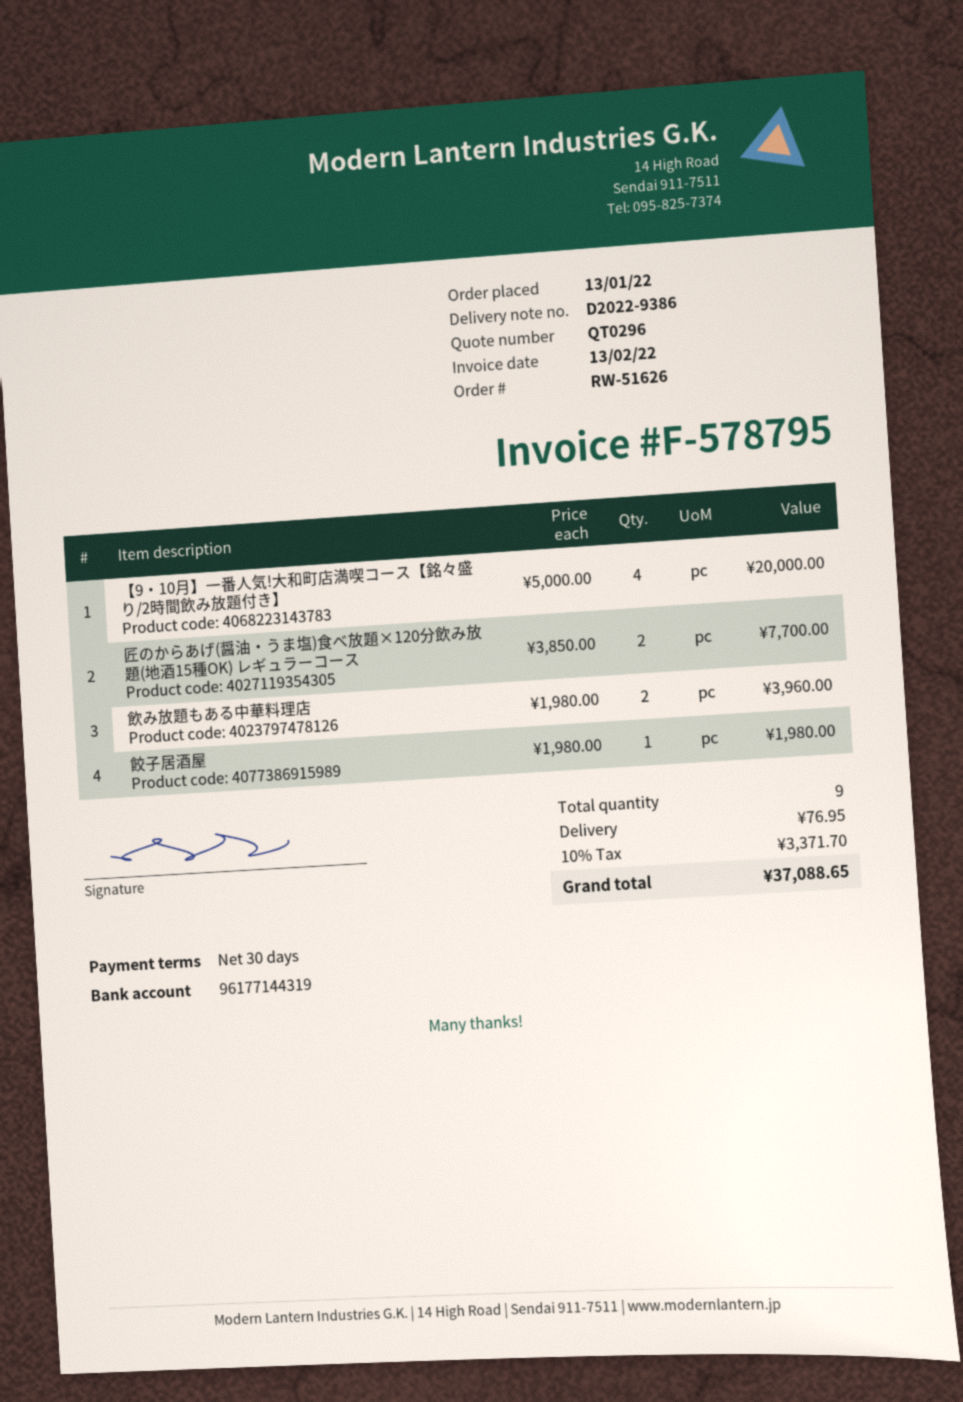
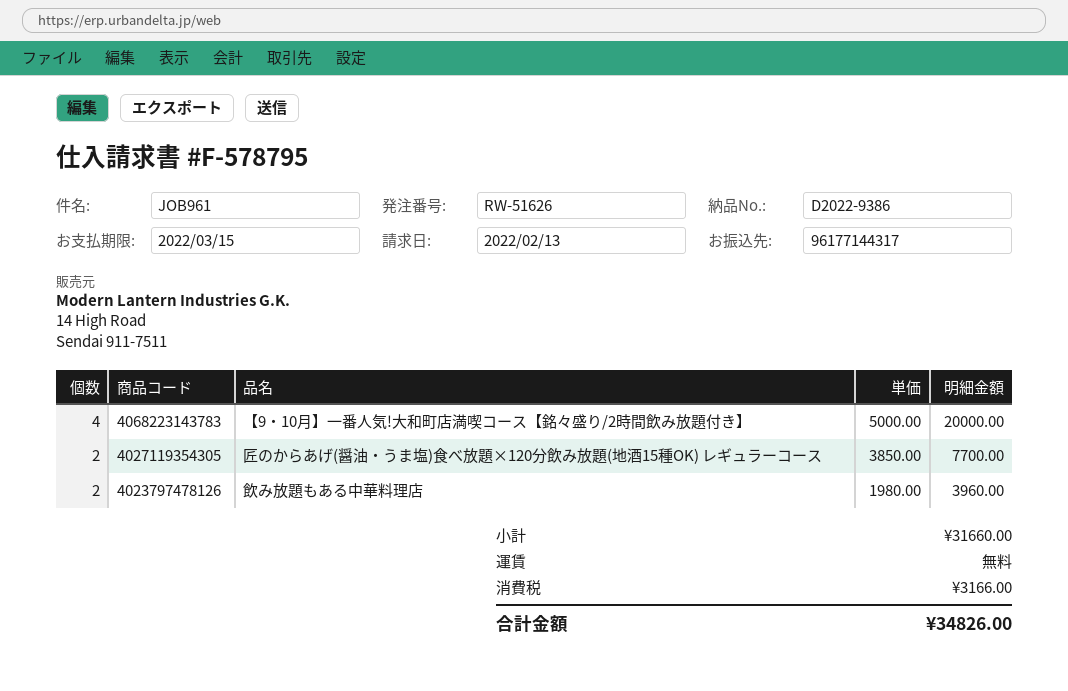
bank account: 96177144319 -> 96177144317
餃子居酒屋: 1 x 1980.00 = 1980.00 -> none
shipping: 76.95 -> 0.00
tax: 3371.70 -> 3166.00
total: 37088.65 -> 34826.00

